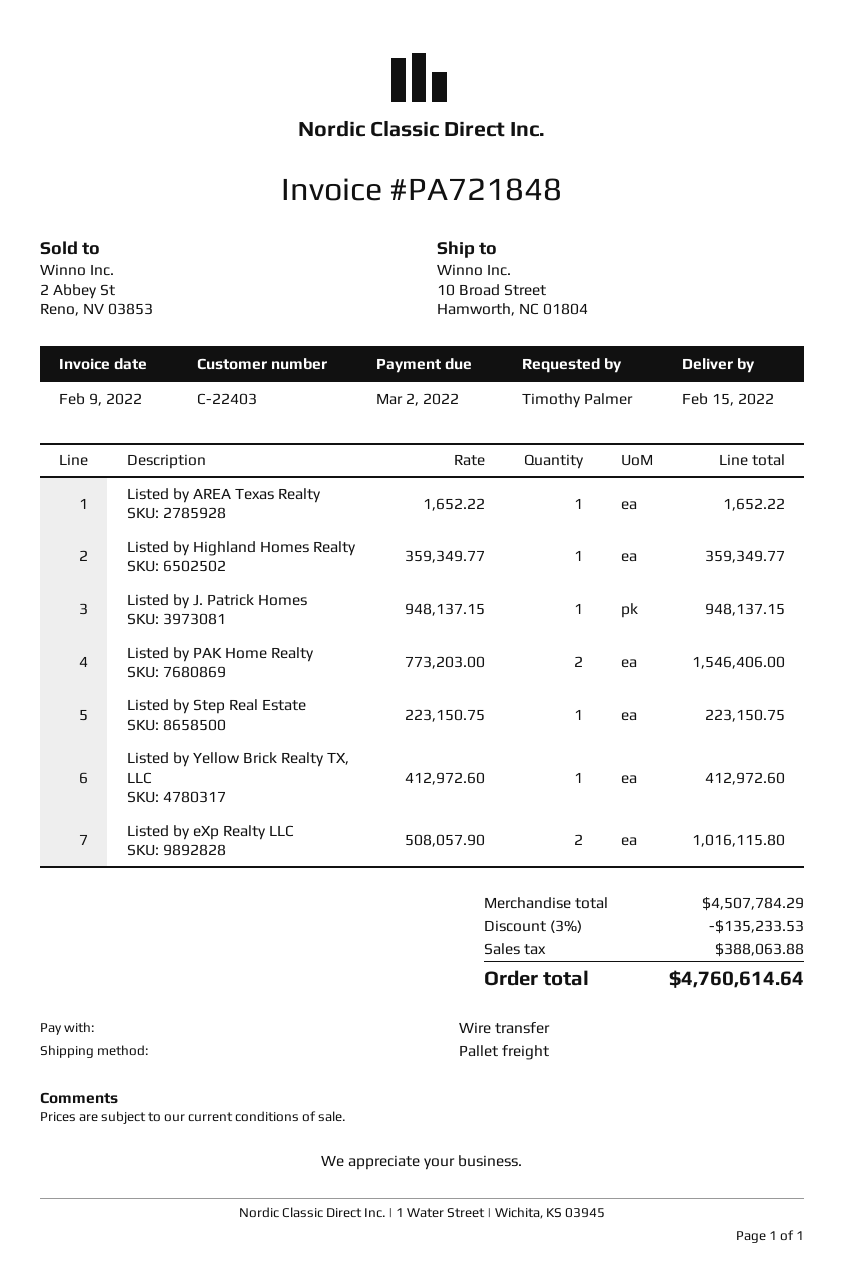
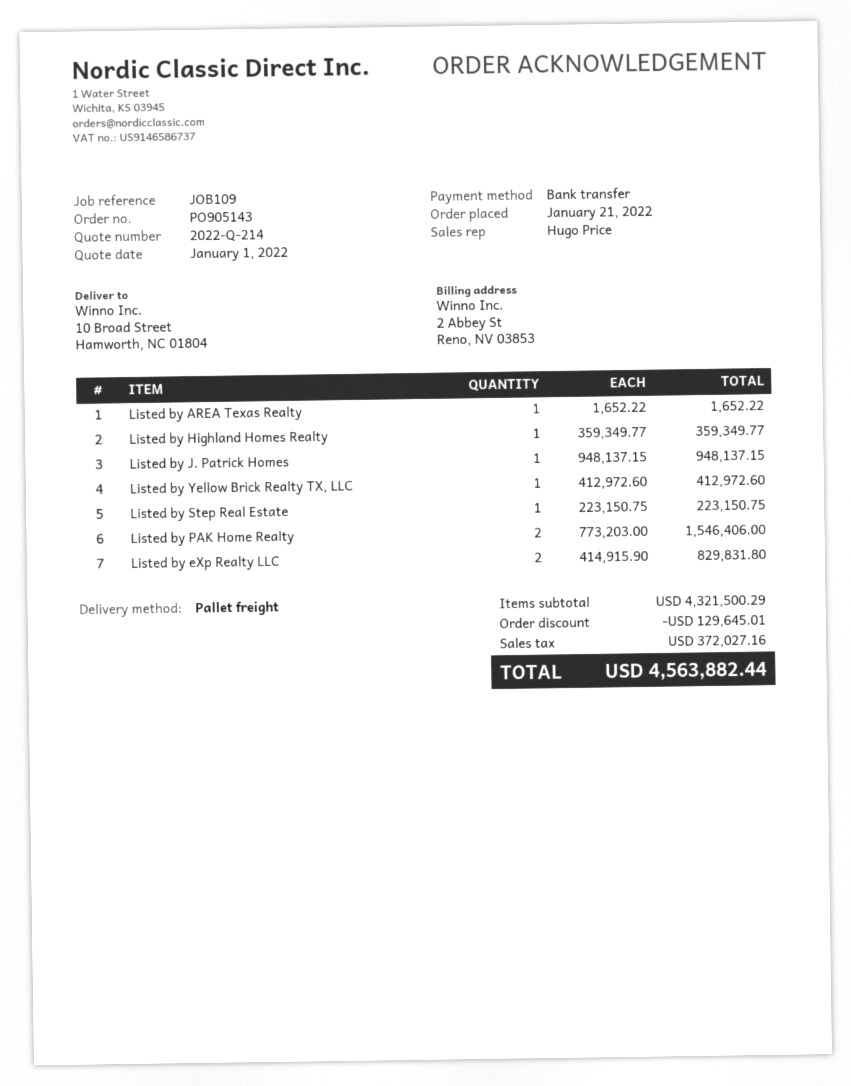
Listed by eXp Realty LLC: 2 x 508057.90 = 1016115.80 -> 2 x 414915.90 = 829831.80
subtotal: 4507784.29 -> 4321500.29
discount: 135233.53 -> 129645.01
tax: 388063.88 -> 372027.16
total: 4760614.64 -> 4563882.44

